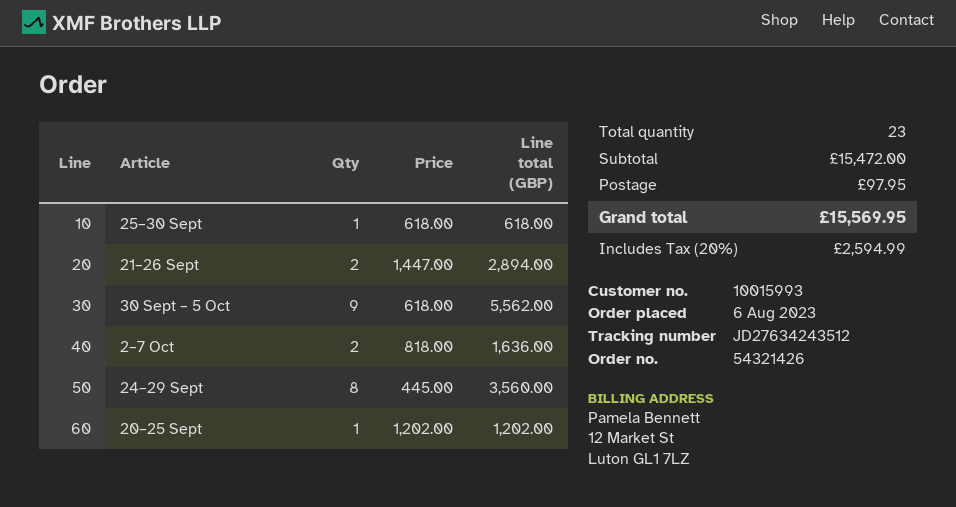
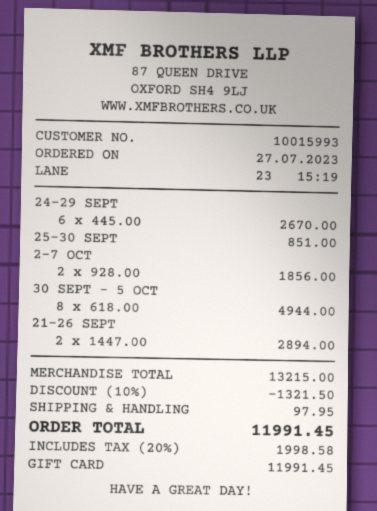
order date: 2023-08-06 -> 2023-07-27
25–30 Sept: 1 x 618.00 = 618.00 -> 1 x 851.00 = 851.00
30 Sept – 5 Oct: 9 x 618.00 = 5562.00 -> 8 x 618.00 = 4944.00
2–7 Oct: 2 x 818.00 = 1636.00 -> 2 x 928.00 = 1856.00
24–29 Sept: 8 x 445.00 = 3560.00 -> 6 x 445.00 = 2670.00
20–25 Sept: 1 x 1202.00 = 1202.00 -> none
subtotal: 15472.00 -> 13215.00
discount: none -> 10% = 1321.50
tax: 20% = 2594.99 -> 20% = 1998.58
total: 15569.95 -> 11991.45

